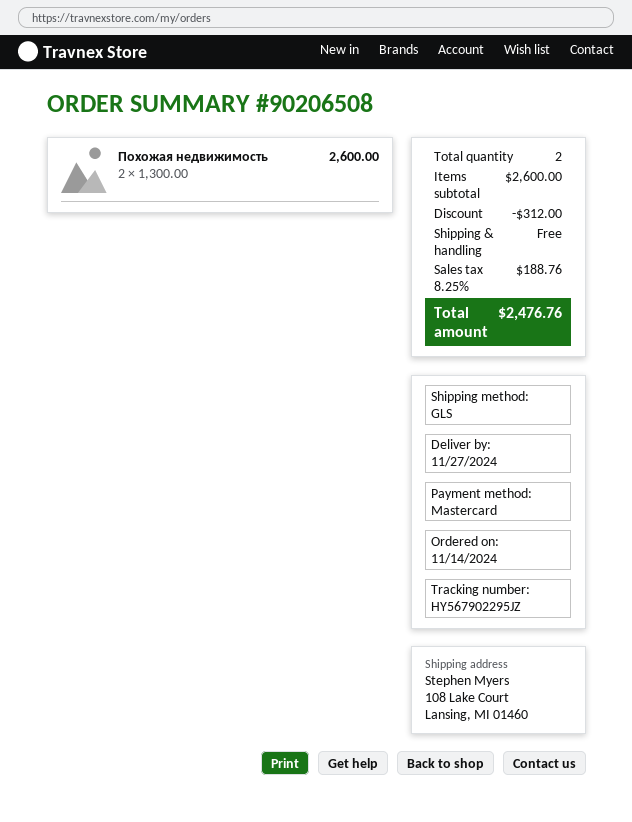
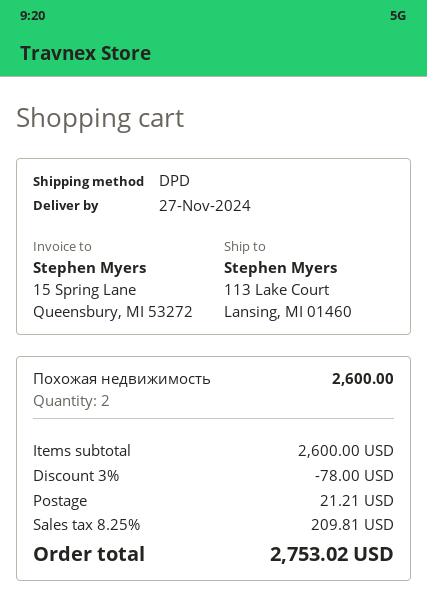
shipping method: GLS -> DPD
ship to: 108 Lake Court, Lansing, MI 01460 -> 113 Lake Court, Lansing, MI 01460
discount: 312.00 -> 78.00
shipping: 0.00 -> 21.21
tax: 8.25% = 188.76 -> 8.25% = 209.81
total: 2476.76 -> 2753.02

